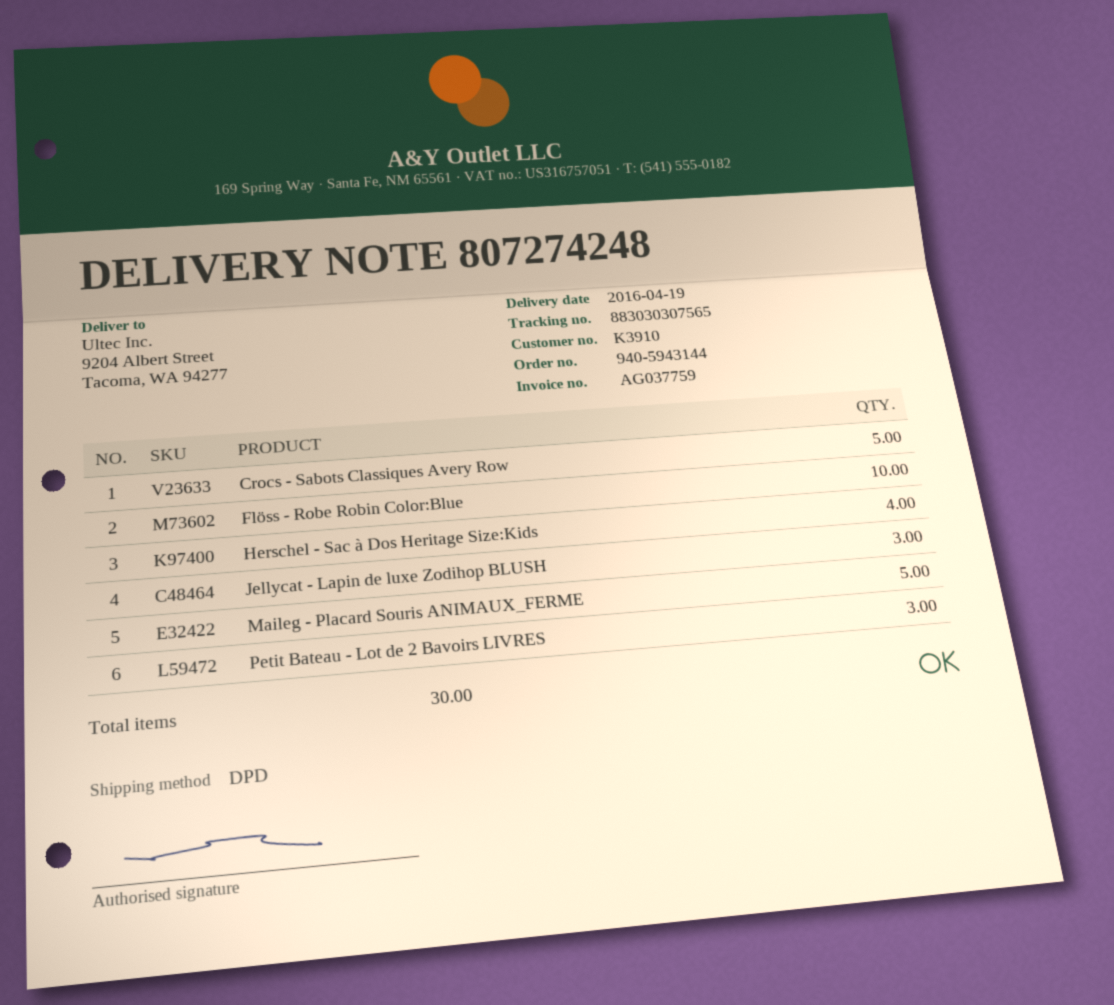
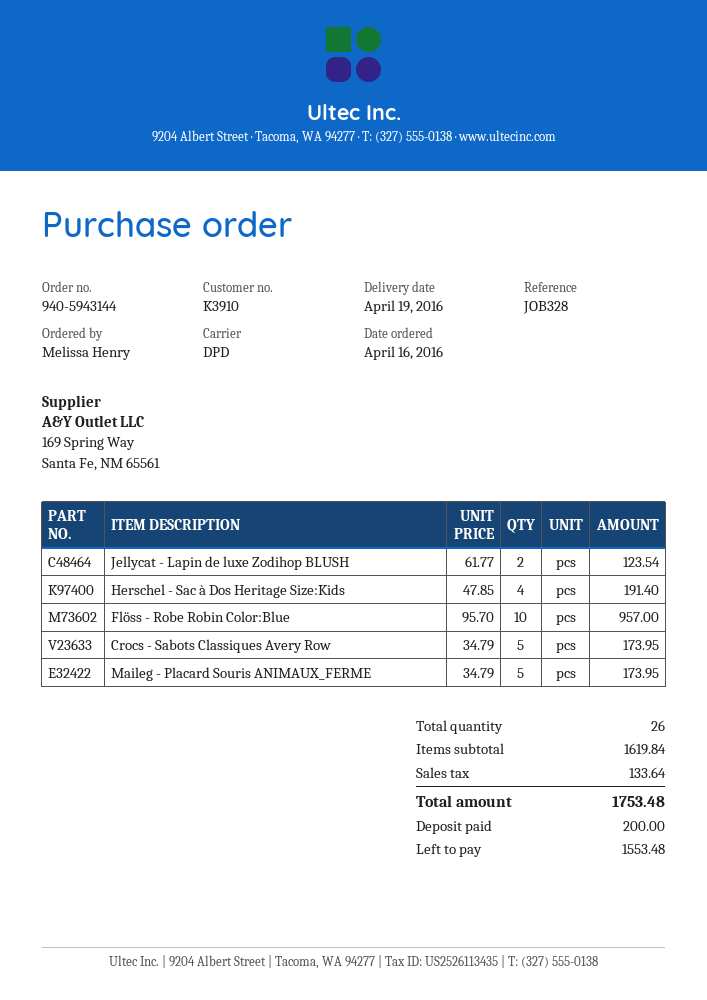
Jellycat - Lapin de luxe Zodihop BLUSH: 3 -> 2
Petit Bateau - Lot de 2 Bavoirs LIVRES: 3 -> none
total quantity: 30 -> 26

